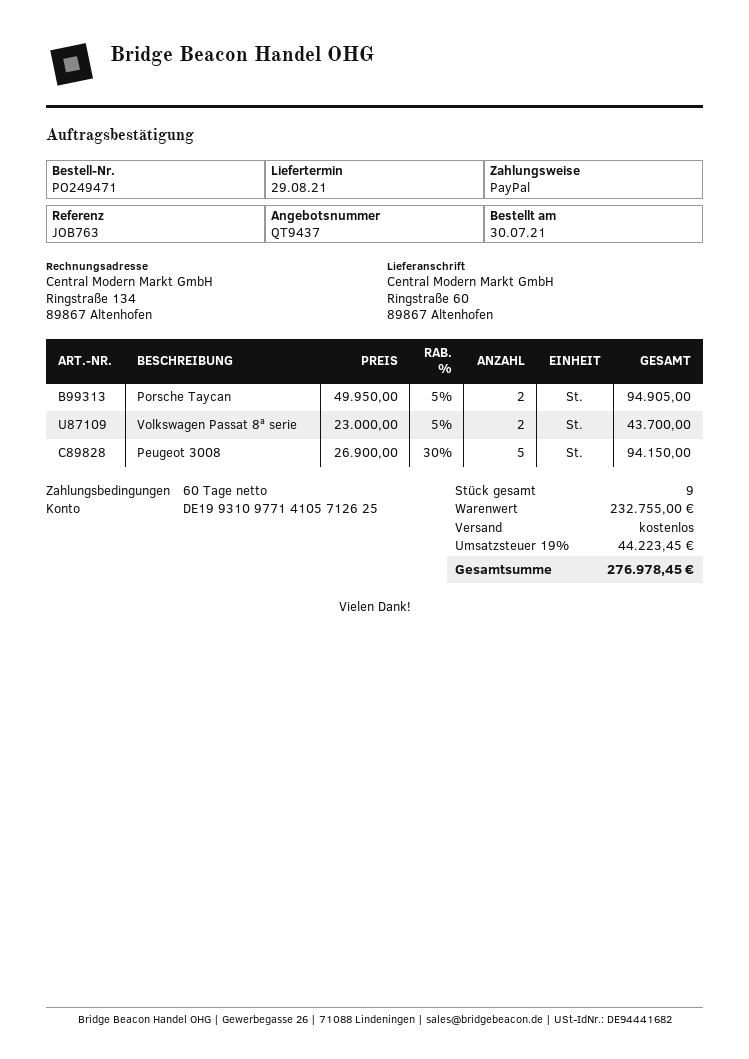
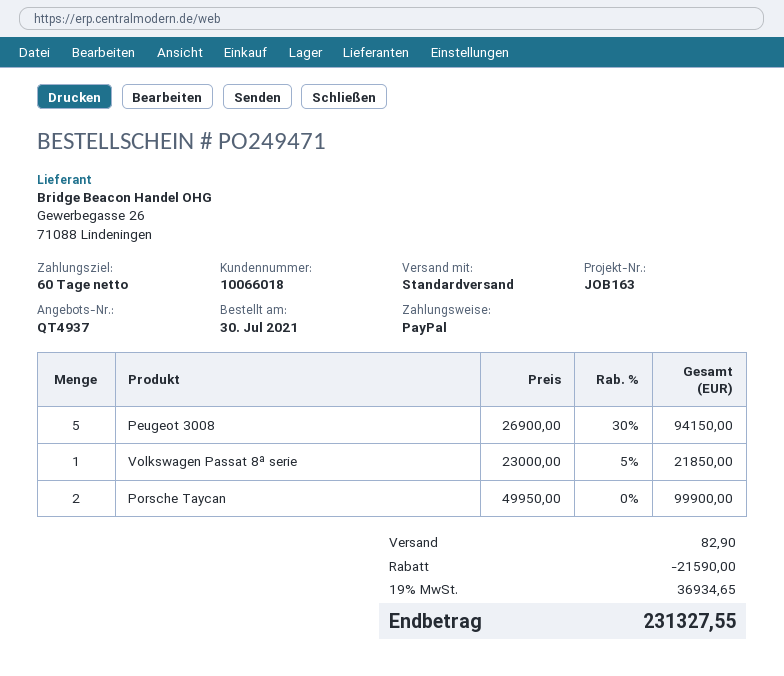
quote number: QT9437 -> QT4937
reference: JOB763 -> JOB163
Porsche Taycan: 2 x 49950.00 - 5% = 94905.00 -> 2 x 49950.00 = 99900.00
Volkswagen Passat 8ª serie: 2 x 23000.00 - 5% = 43700.00 -> 1 x 23000.00 - 5% = 21850.00
discount: none -> 21590.00
shipping: 0.00 -> 82.90
tax: 19% = 44223.45 -> 19% = 36934.65
total: 276978.45 -> 231327.55

